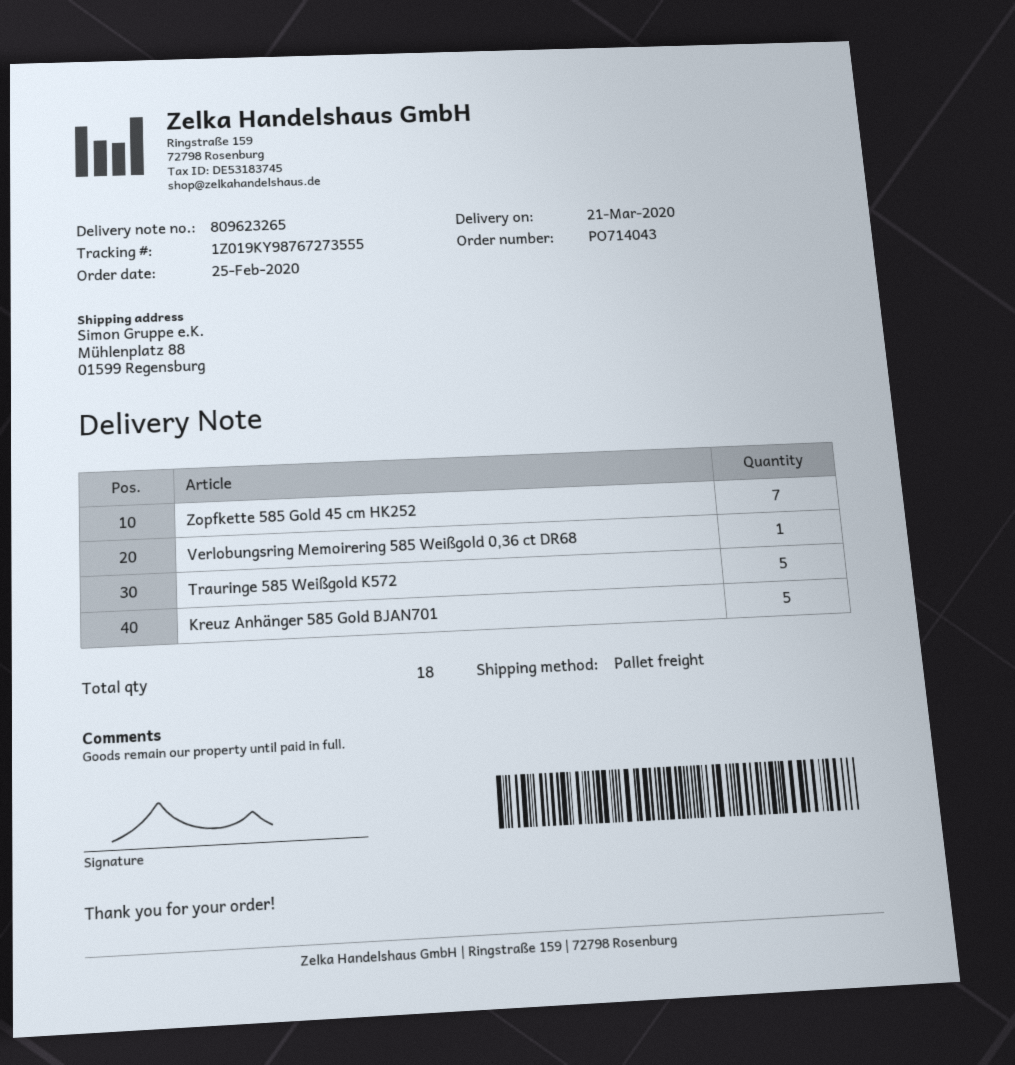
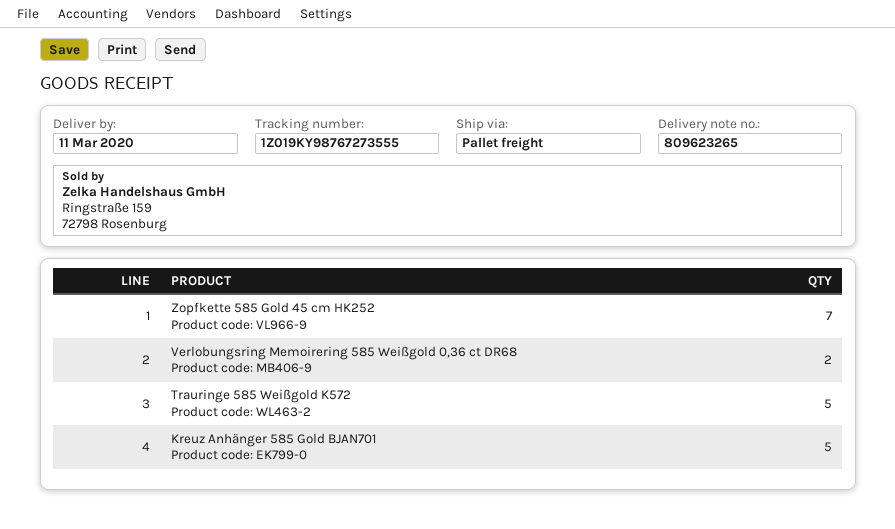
delivery date: 2020-03-21 -> 2020-03-11
Verlobungsring Memoirering 585 Weißgold 0,36 ct DR68: 1 -> 2

